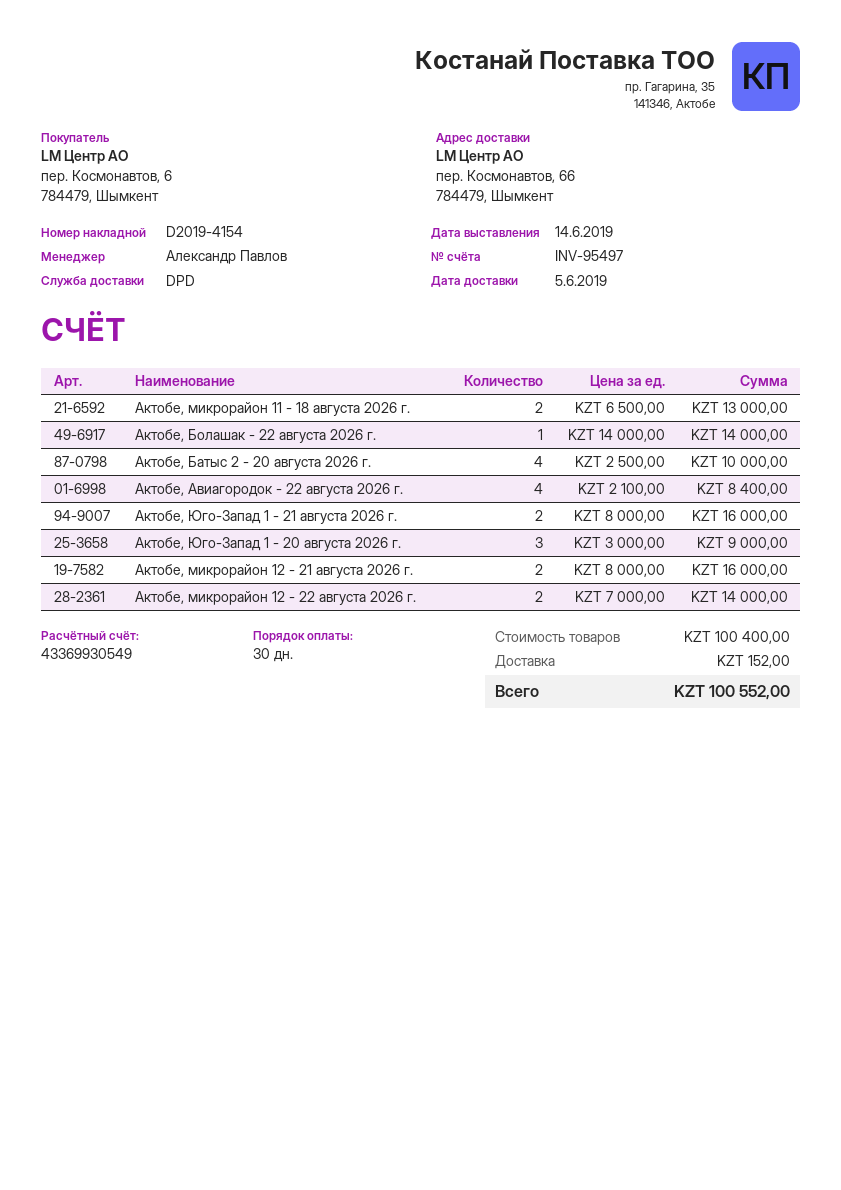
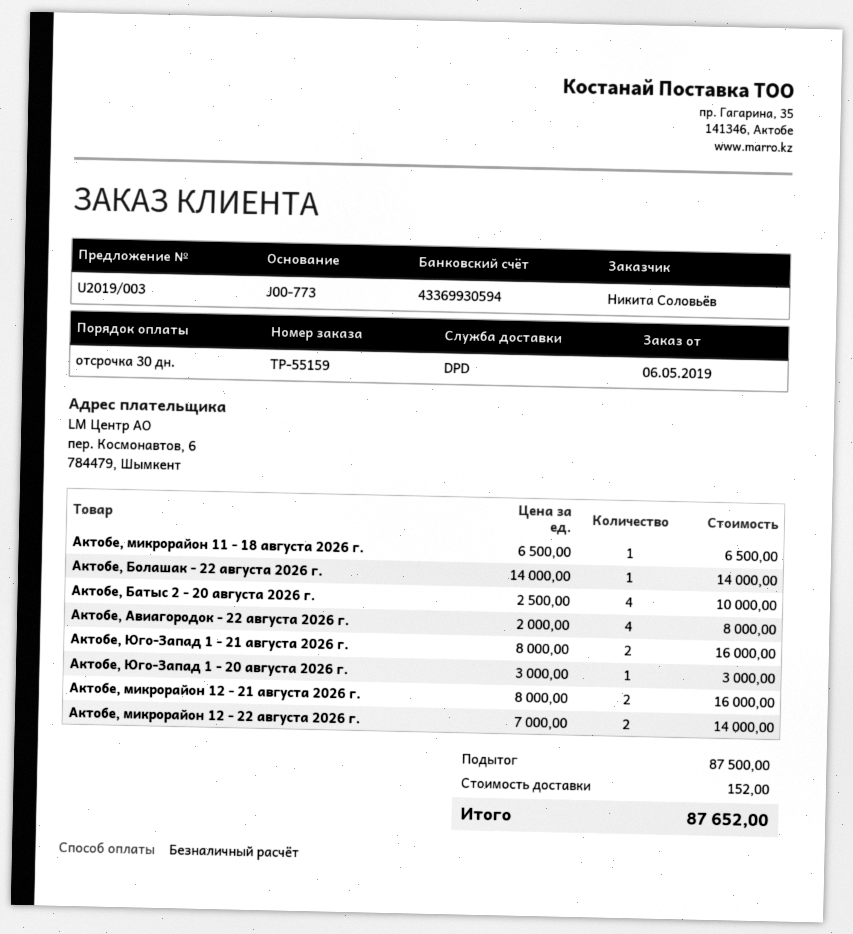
bank account: 43369930549 -> 43369930594
Актобе, микрорайон 11 - 18 августа 2026 г.: 2 x 6500.00 = 13000.00 -> 1 x 6500.00 = 6500.00
Актобе, Авиагородок - 22 августа 2026 г.: 4 x 2100.00 = 8400.00 -> 4 x 2000.00 = 8000.00
Актобе, Юго-Запад 1 - 20 августа 2026 г.: 3 x 3000.00 = 9000.00 -> 1 x 3000.00 = 3000.00
subtotal: 100400.00 -> 87500.00
total: 100552.00 -> 87652.00

